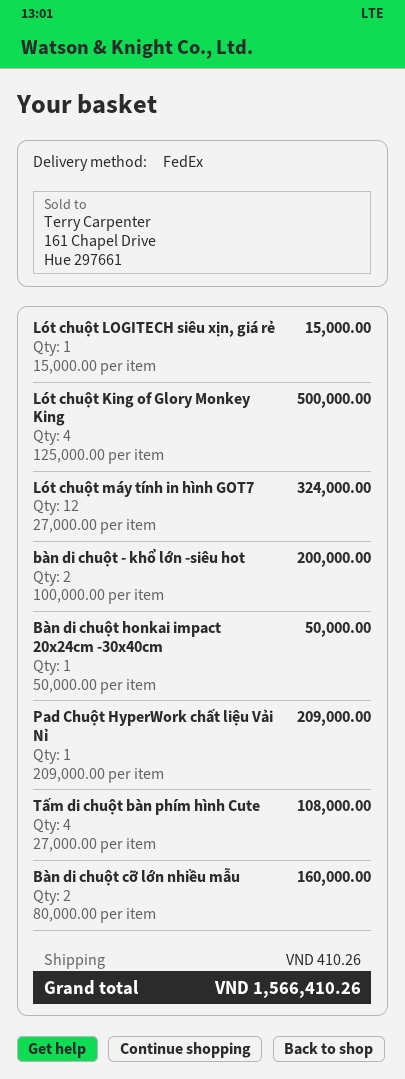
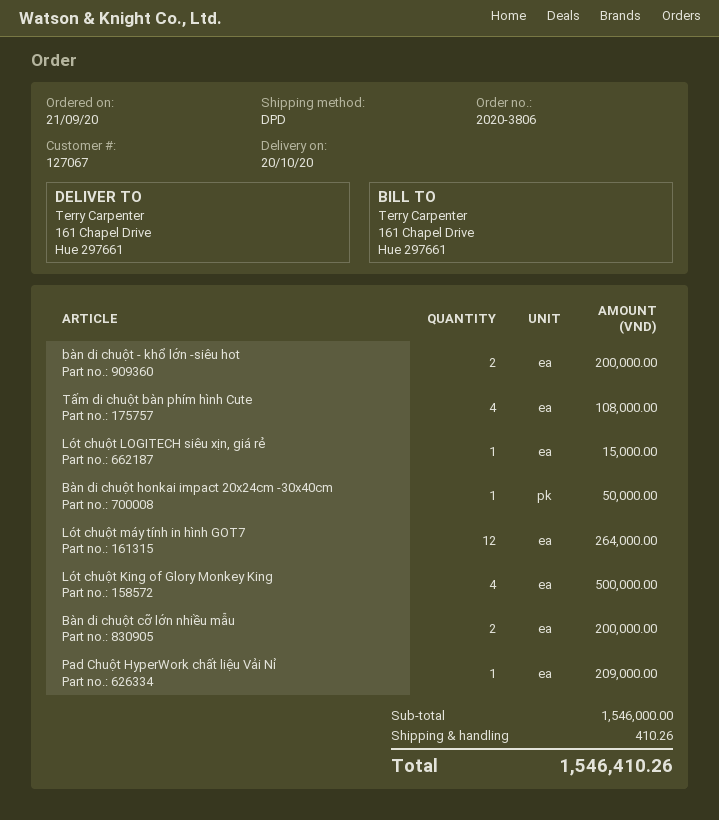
shipping method: FedEx -> DPD
Lót chuột máy tính in hình GOT7: 12 for 324000.00 -> 12 for 264000.00
Bàn di chuột cỡ lớn nhiều mẫu: 2 for 160000.00 -> 2 for 200000.00
total: 1566410.26 -> 1546410.26

